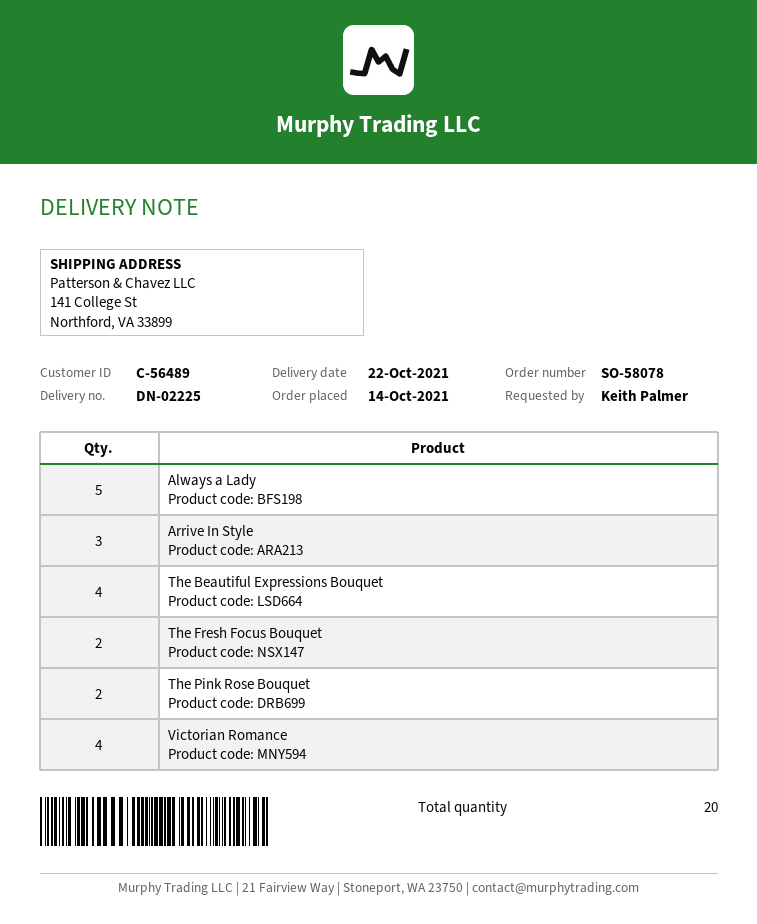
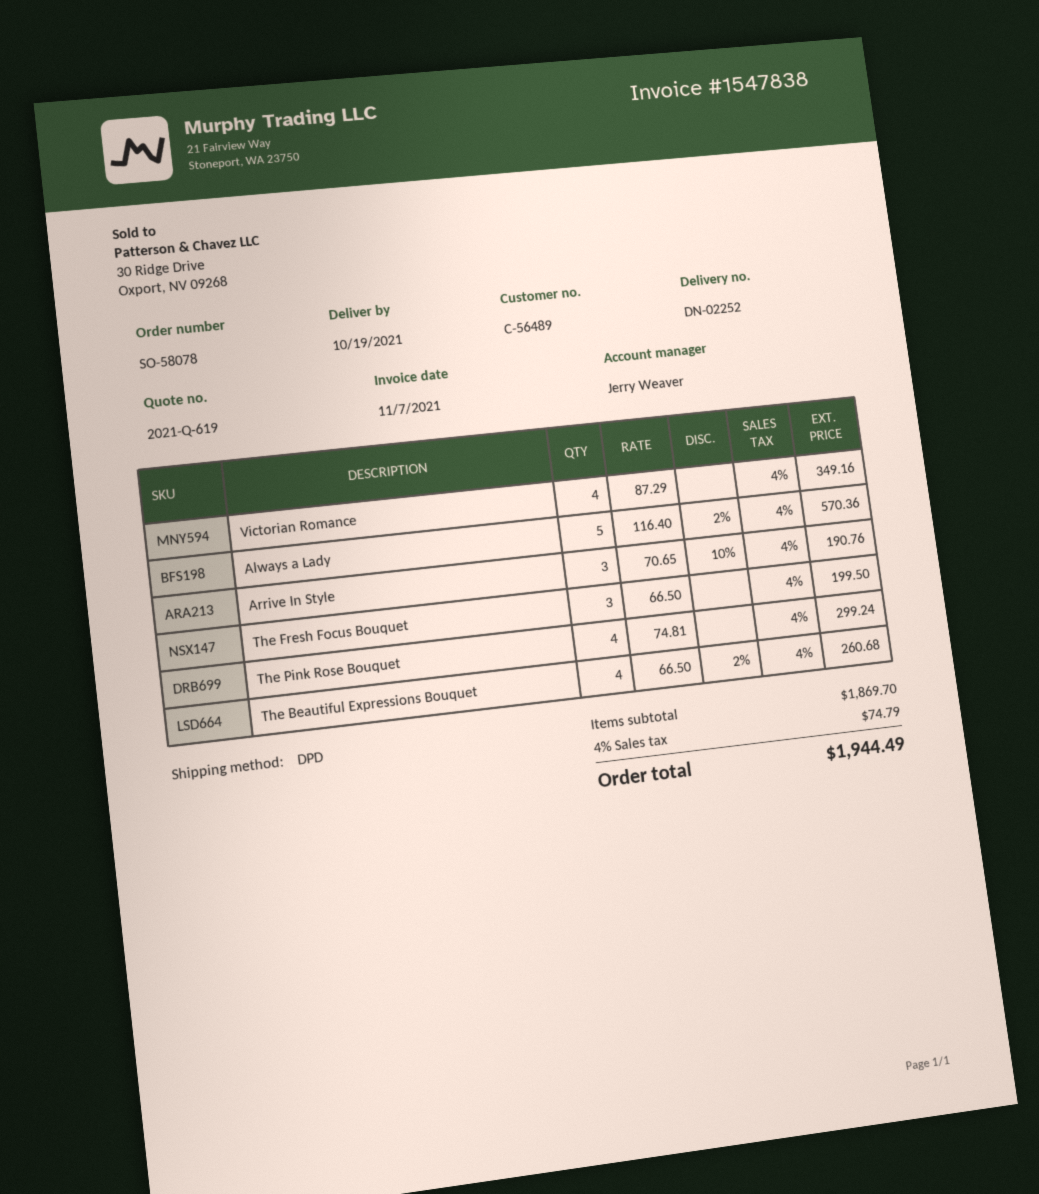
delivery note number: DN-02225 -> DN-02252
delivery date: 2021-10-22 -> 2021-10-19
The Fresh Focus Bouquet: 2 -> 3
The Pink Rose Bouquet: 2 -> 4

